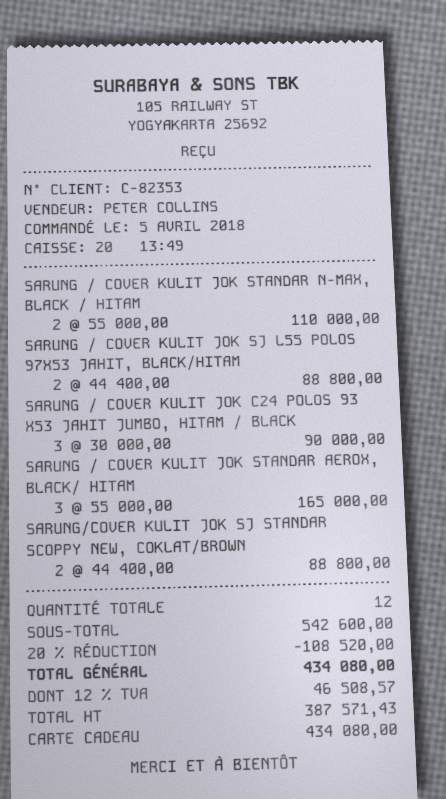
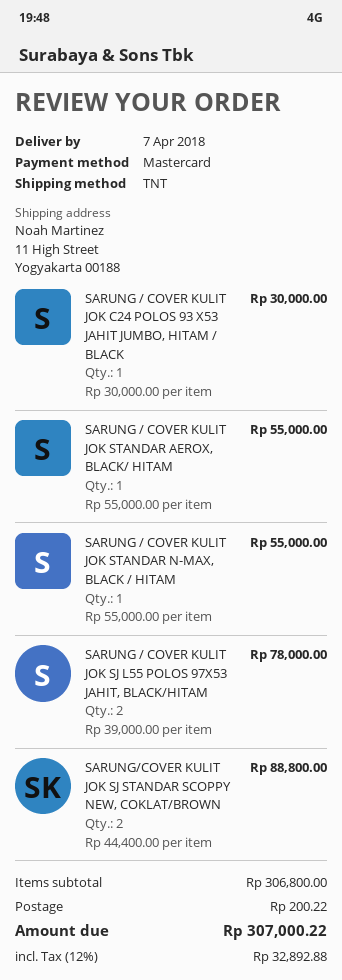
payment method: gift card -> Mastercard
SARUNG / COVER KULIT JOK STANDAR N-MAX, BLACK / HITAM: 2 x 55000.00 = 110000.00 -> 1 x 55000.00 = 55000.00
SARUNG / COVER KULIT JOK SJ L55 POLOS 97X53 JAHIT, BLACK/HITAM: 2 x 44400.00 = 88800.00 -> 2 x 39000.00 = 78000.00
SARUNG / COVER KULIT JOK C24 POLOS 93 X53 JAHIT JUMBO, HITAM / BLACK: 3 x 30000.00 = 90000.00 -> 1 x 30000.00 = 30000.00
SARUNG / COVER KULIT JOK STANDAR AEROX, BLACK/ HITAM: 3 x 55000.00 = 165000.00 -> 1 x 55000.00 = 55000.00
subtotal: 542600.00 -> 306800.00
discount: 20% = 108520.00 -> none
shipping: none -> 200.22
tax: 12% = 46508.57 -> 12% = 32892.88
total: 434080.00 -> 307000.22

